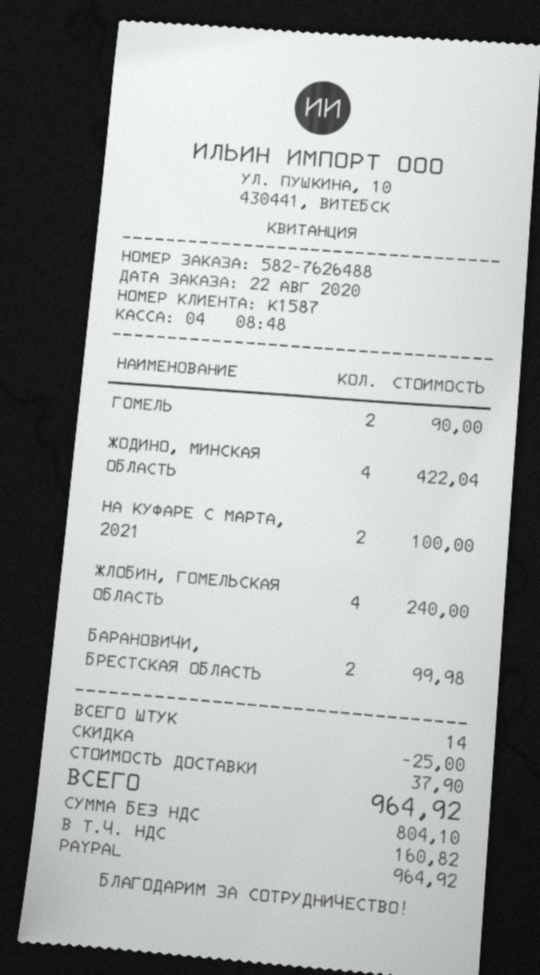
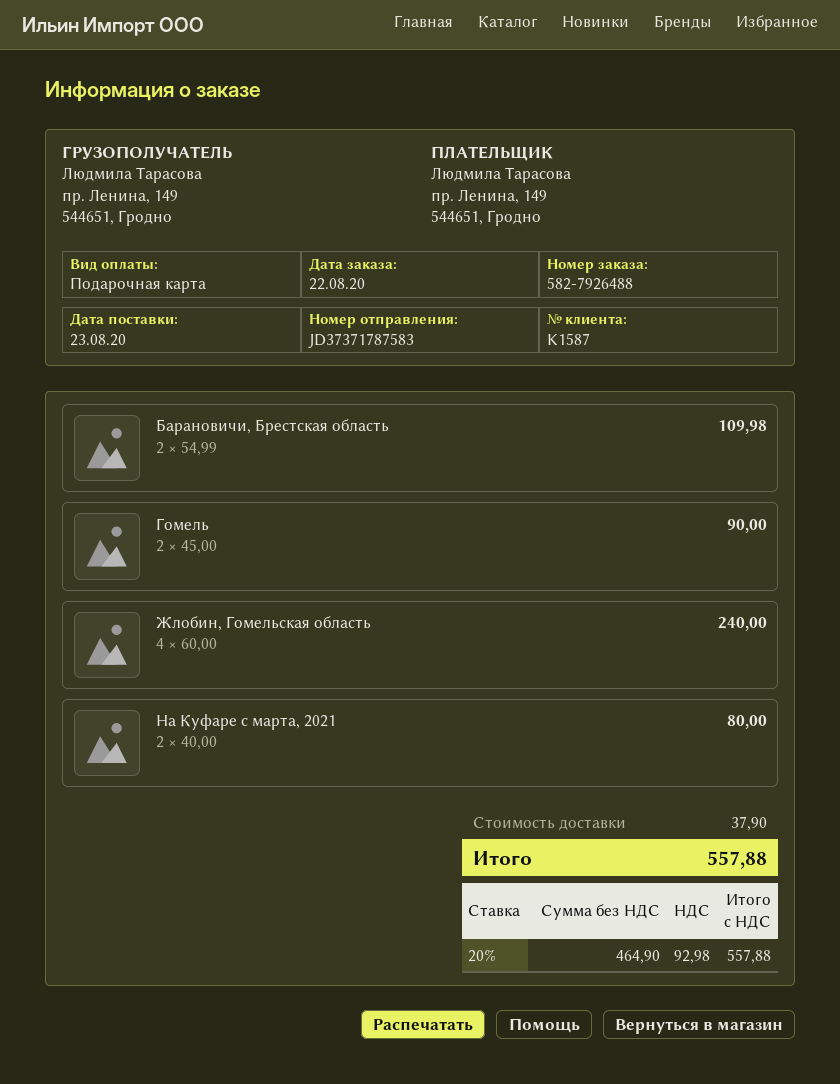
order number: 582-7626488 -> 582-7926488
payment method: PayPal -> gift card
ЖОДИНО, МИНСКАЯ ОБЛАСТЬ: 4 for 422.04 -> none
НА КУФАРЕ С МАРТА, 2021: 2 for 100.00 -> 2 for 80.00
БАРАНОВИЧИ, БРЕСТСКАЯ ОБЛАСТЬ: 2 for 99.98 -> 2 for 109.98
discount: 25.00 -> none
net: 804.10 -> 464.90
tax: 160.82 -> 92.98
total: 964.92 -> 557.88

